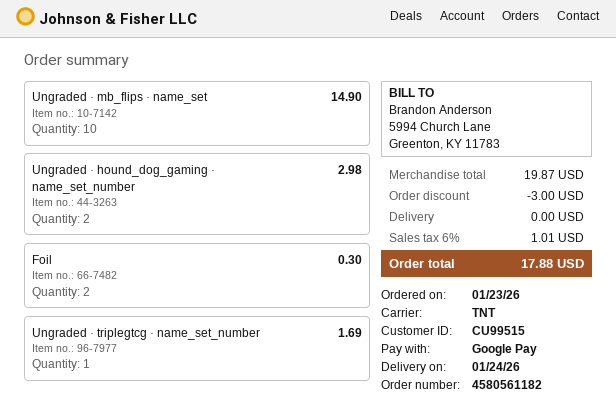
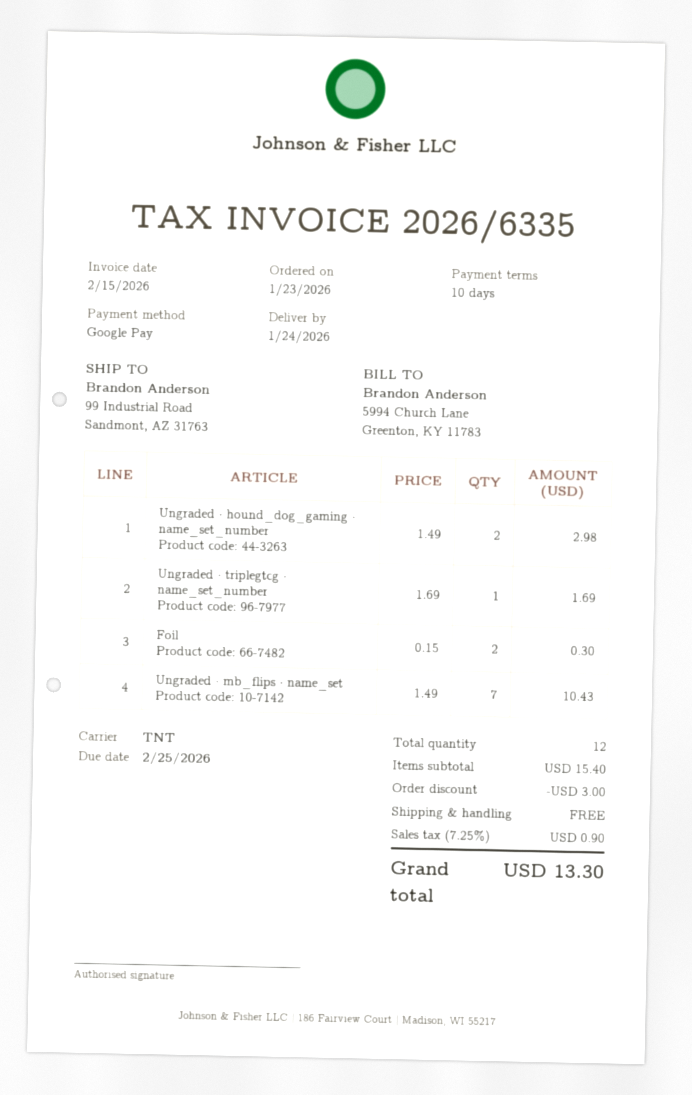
Ungraded · mb_flips · name_set: 10 for 14.90 -> 7 for 10.43
subtotal: 19.87 -> 15.40
tax: 6% = 1.01 -> 7.25% = 0.90
total: 17.88 -> 13.30

